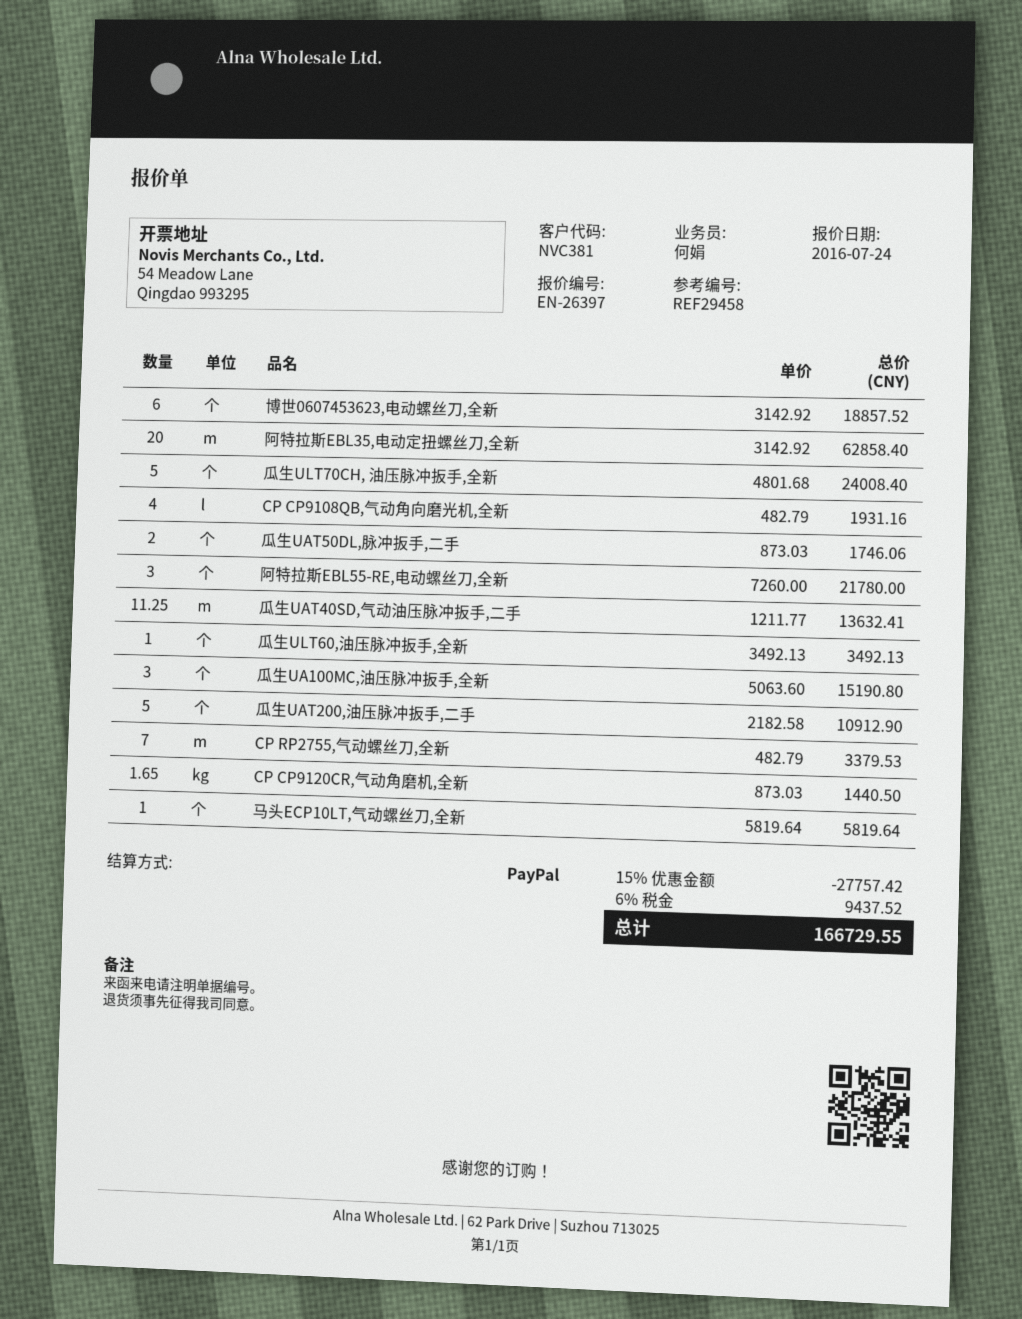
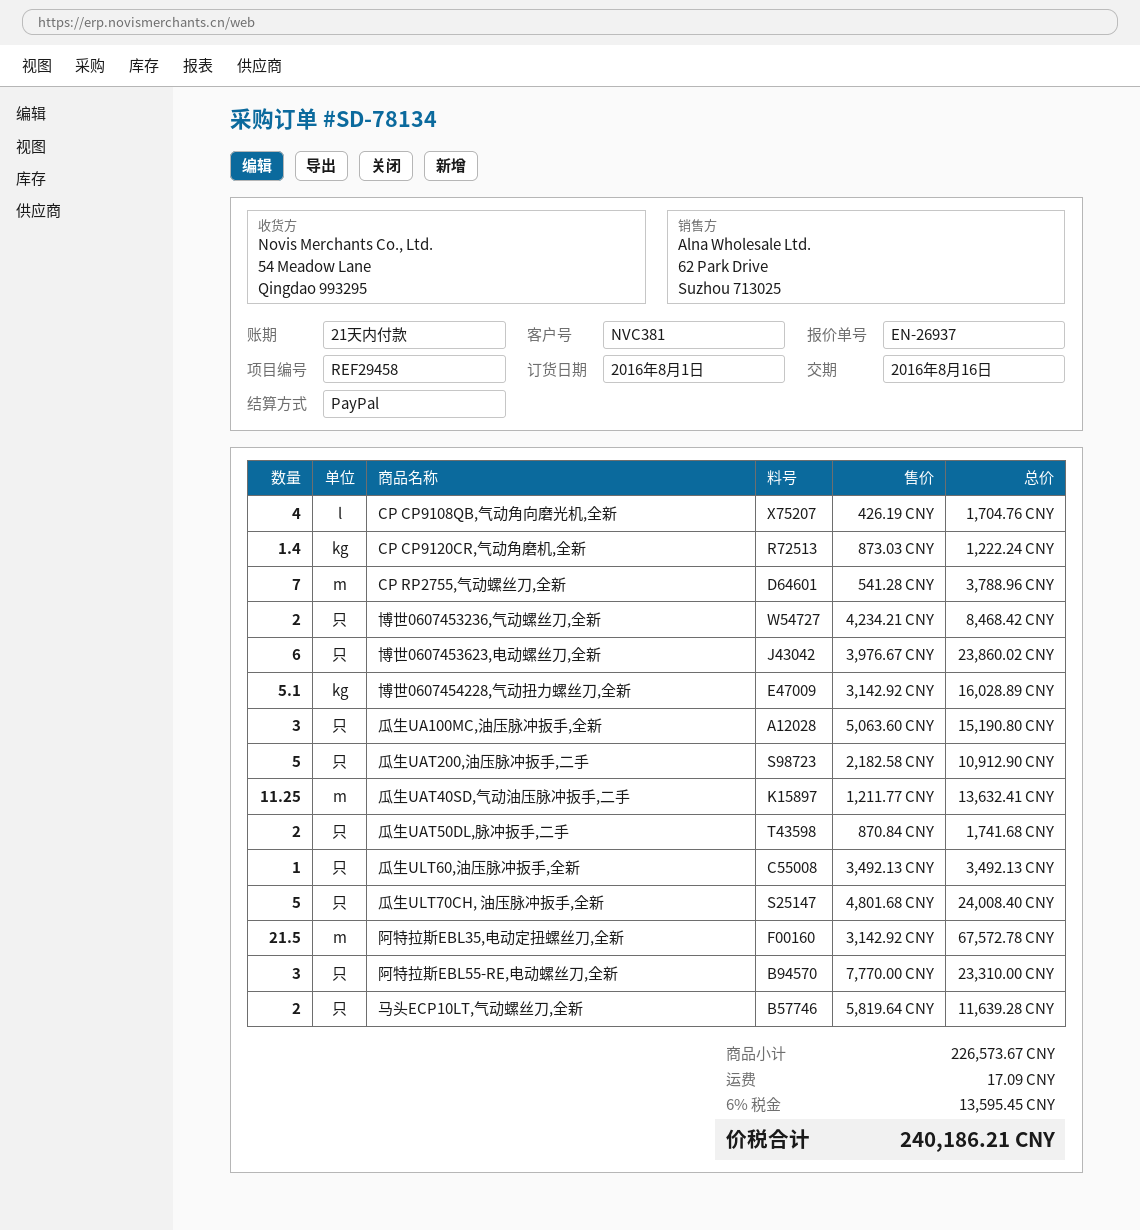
quote number: EN-26397 -> EN-26937
博世0607453623,电动螺丝刀,全新: 6 x 3142.92 = 18857.52 -> 6 x 3976.67 = 23860.02
阿特拉斯EBL35,电动定扭螺丝刀,全新: 20 x 3142.92 = 62858.40 -> 21.5 x 3142.92 = 67572.78
CP CP9108QB,气动角向磨光机,全新: 4 x 482.79 = 1931.16 -> 4 x 426.19 = 1704.76
瓜生UAT50DL,脉冲扳手,二手: 2 x 873.03 = 1746.06 -> 2 x 870.84 = 1741.68
阿特拉斯EBL55-RE,电动螺丝刀,全新: 3 x 7260.00 = 21780.00 -> 3 x 7770.00 = 23310.00
CP RP2755,气动螺丝刀,全新: 7 x 482.79 = 3379.53 -> 7 x 541.28 = 3788.96
CP CP9120CR,气动角磨机,全新: 1.65 x 873.03 = 1440.50 -> 1.4 x 873.03 = 1222.24
马头ECP10LT,气动螺丝刀,全新: 1 x 5819.64 = 5819.64 -> 2 x 5819.64 = 11639.28
博世0607453236,气动螺丝刀,全新: none -> 2 x 4234.21 = 8468.42
博世0607454228,气动扭力螺丝刀,全新: none -> 5.1 x 3142.92 = 16028.89
discount: 15% = 27757.42 -> none
shipping: none -> 17.09
tax: 6% = 9437.52 -> 6% = 13595.45
total: 166729.55 -> 240186.21

